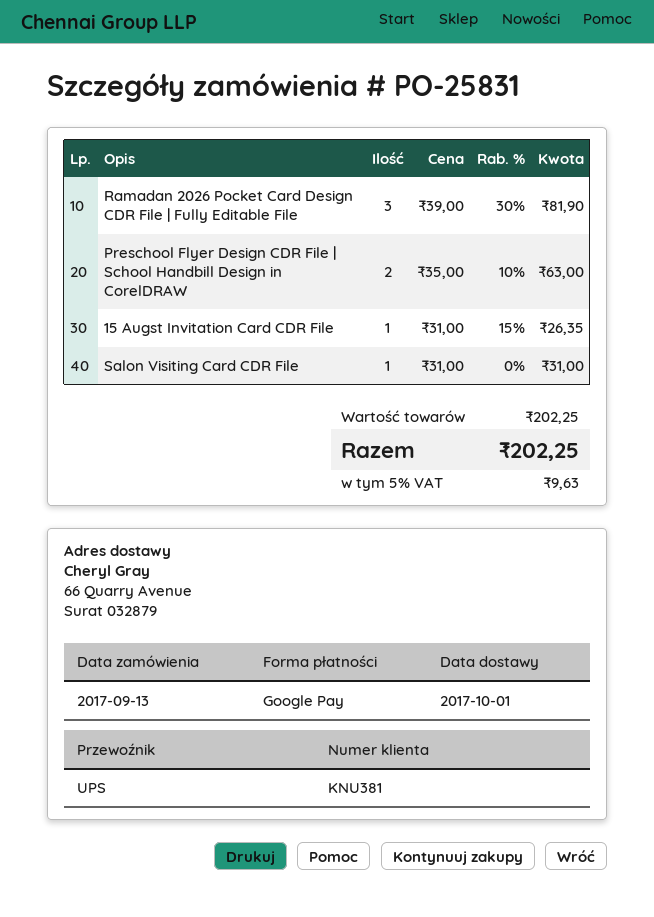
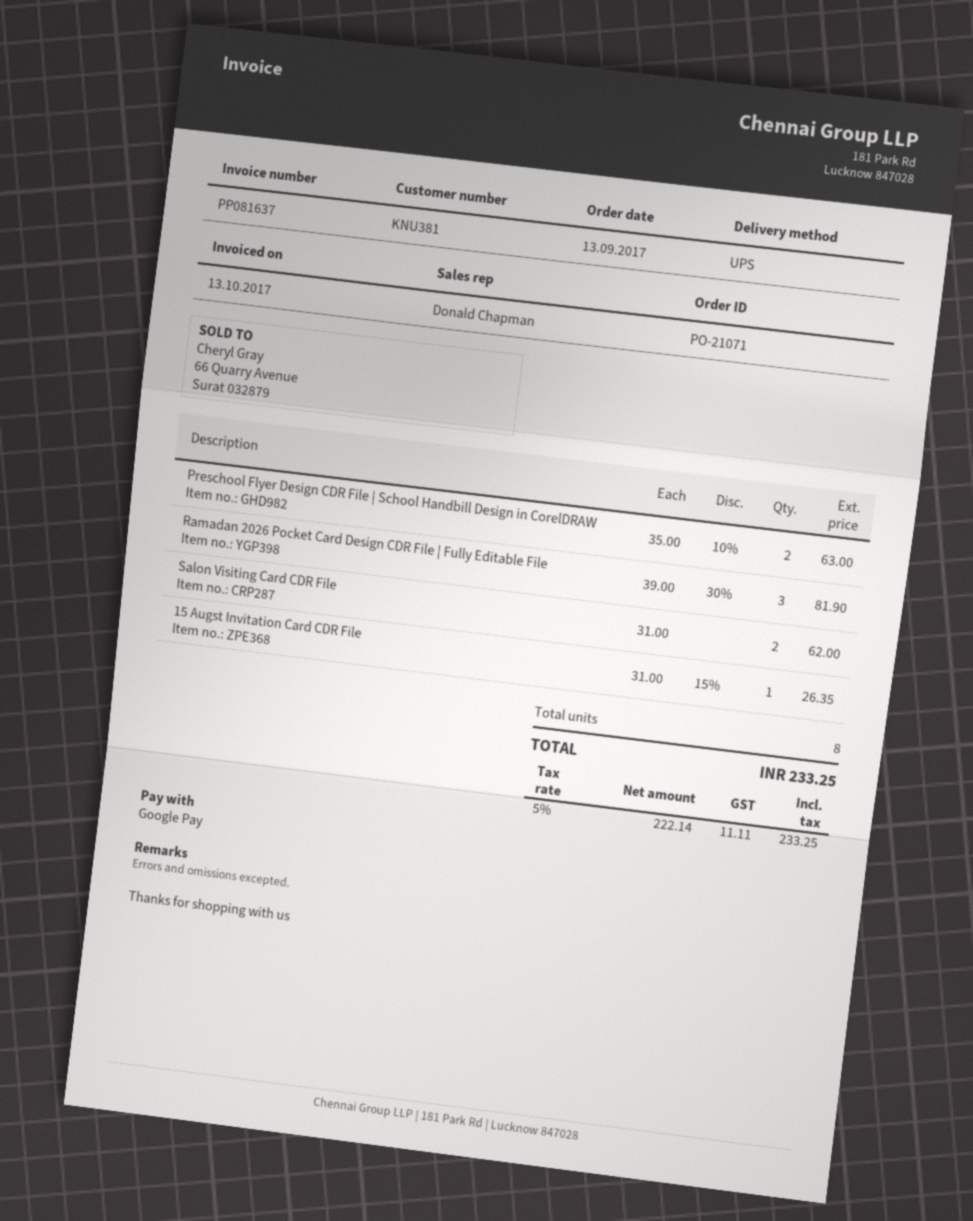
order number: PO-25831 -> PO-21071
Salon Visiting Card CDR File: 1 x 31.00 = 31.00 -> 2 x 31.00 = 62.00
tax: 5% = 9.63 -> 5% = 11.11
total: 202.25 -> 233.25

